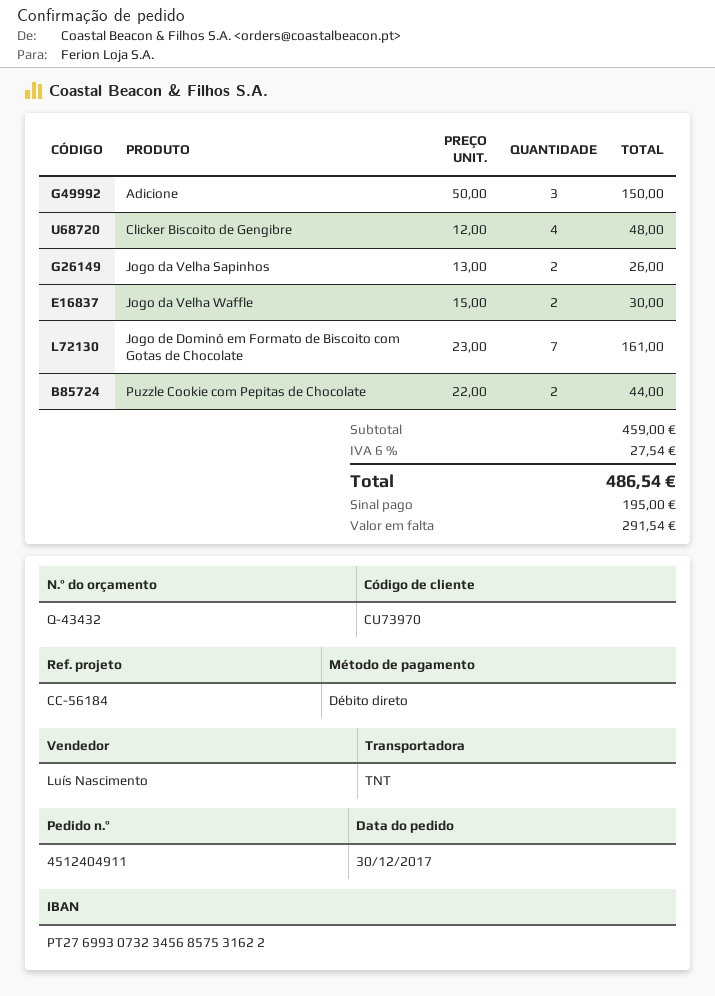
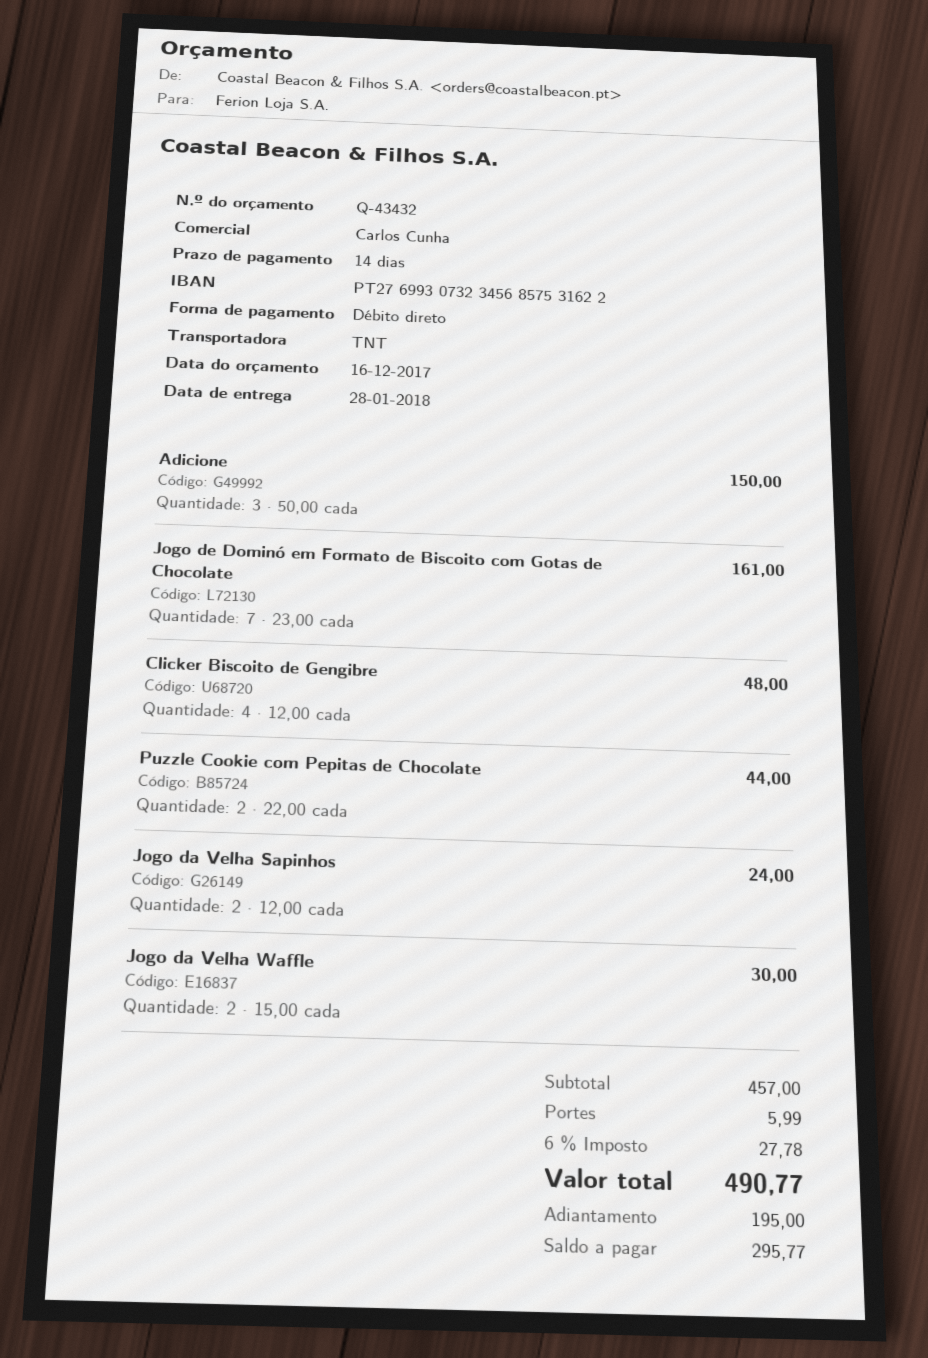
sales rep: Luís Nascimento -> Carlos Cunha
Jogo da Velha Sapinhos: 2 x 13.00 = 26.00 -> 2 x 12.00 = 24.00
subtotal: 459.00 -> 457.00
shipping: none -> 5.99
tax: 6% = 27.54 -> 6% = 27.78
total: 486.54 -> 490.77
balance: 291.54 -> 295.77

